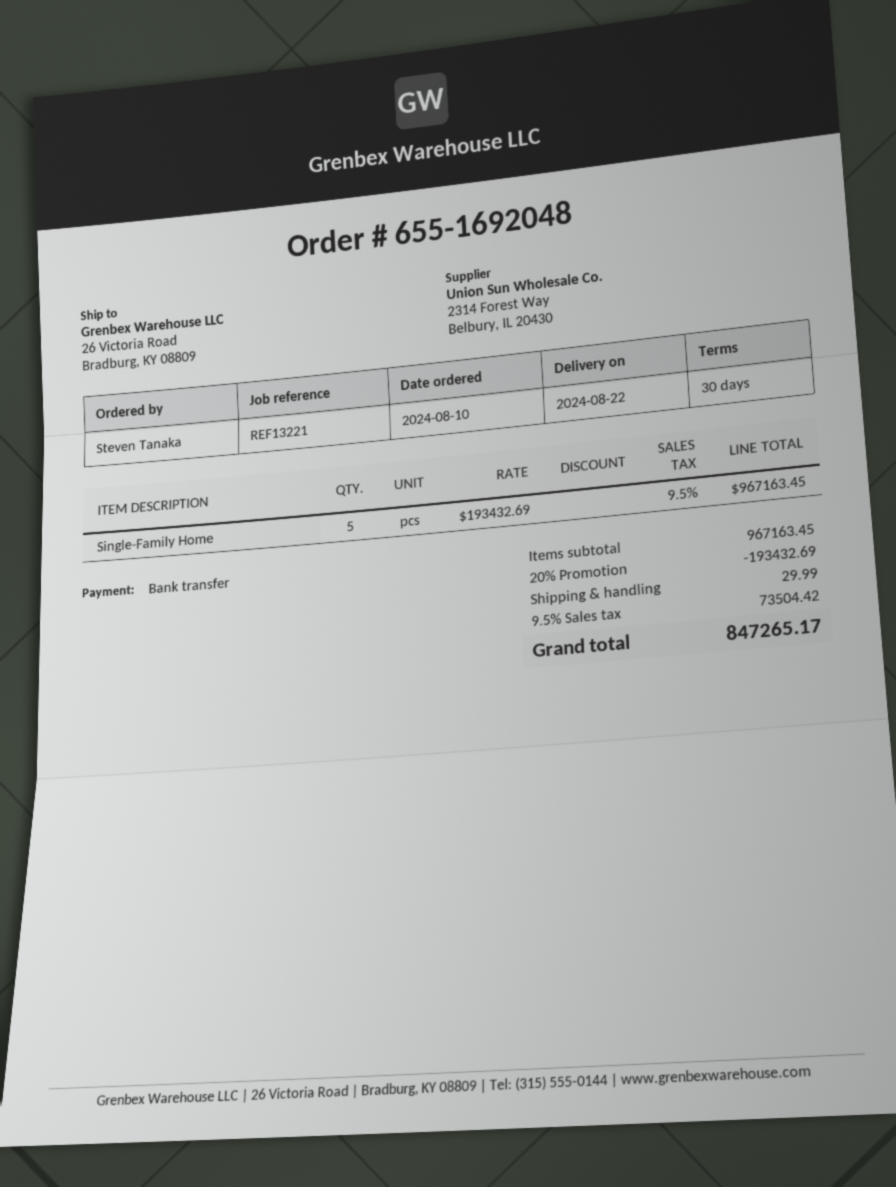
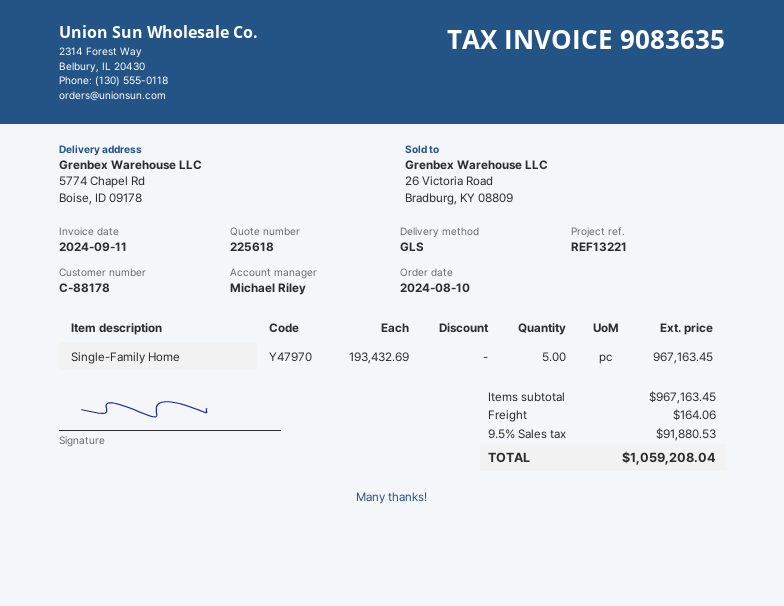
ship to: 26 Victoria Road, Bradburg, KY 08809 -> 5774 Chapel Rd, Boise, ID 09178
discount: 20% = 193432.69 -> none
shipping: 29.99 -> 164.06
tax: 9.5% = 73504.42 -> 9.5% = 91880.53
total: 847265.17 -> 1059208.04

